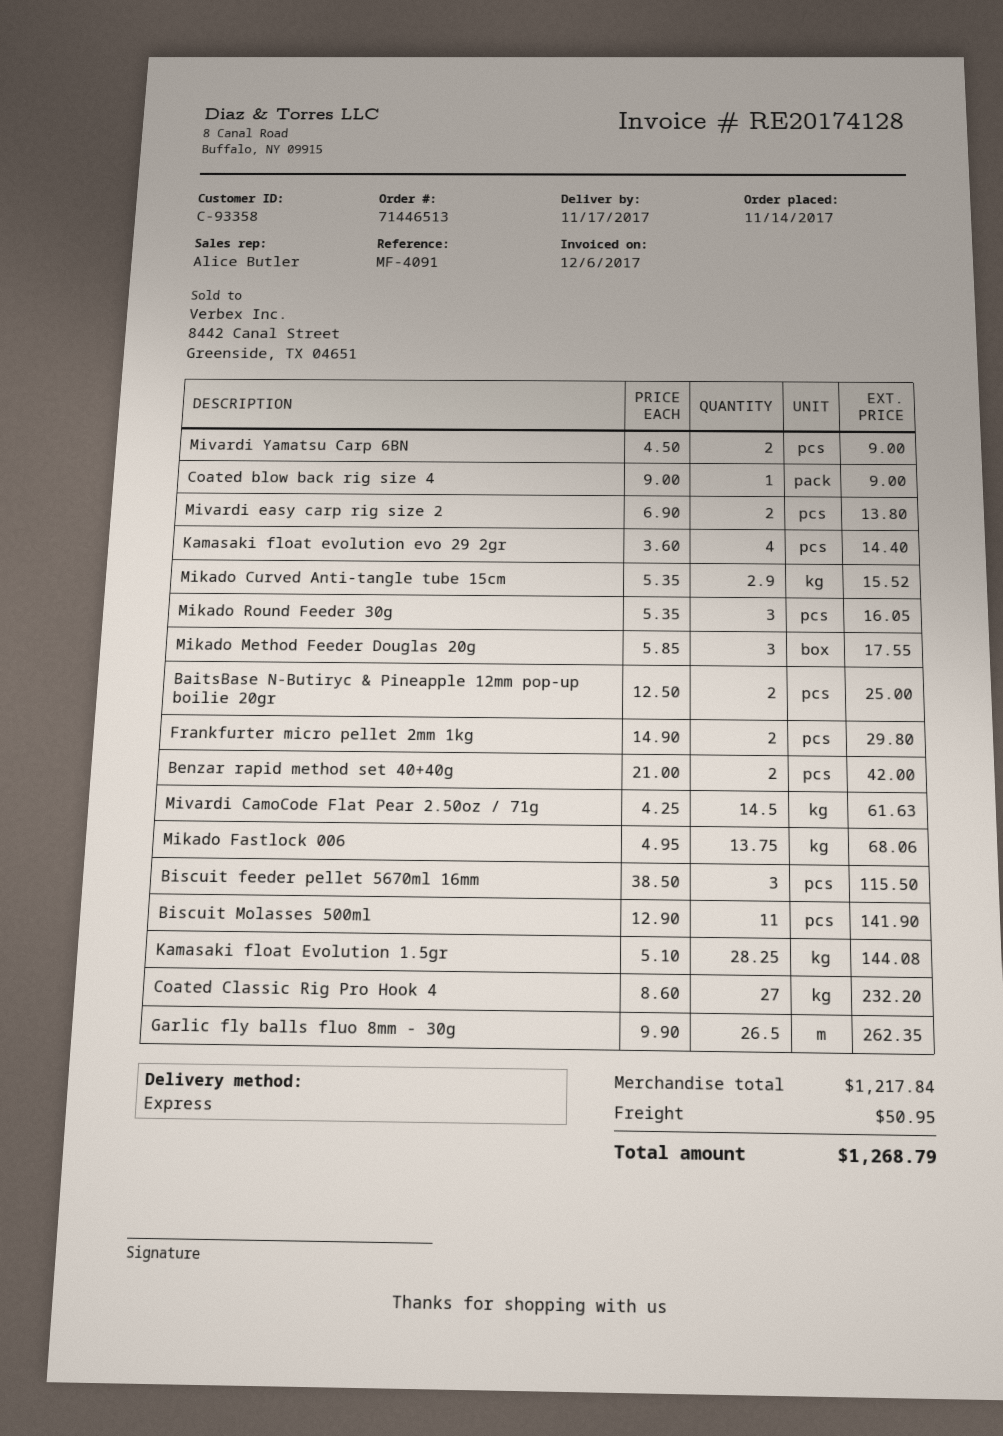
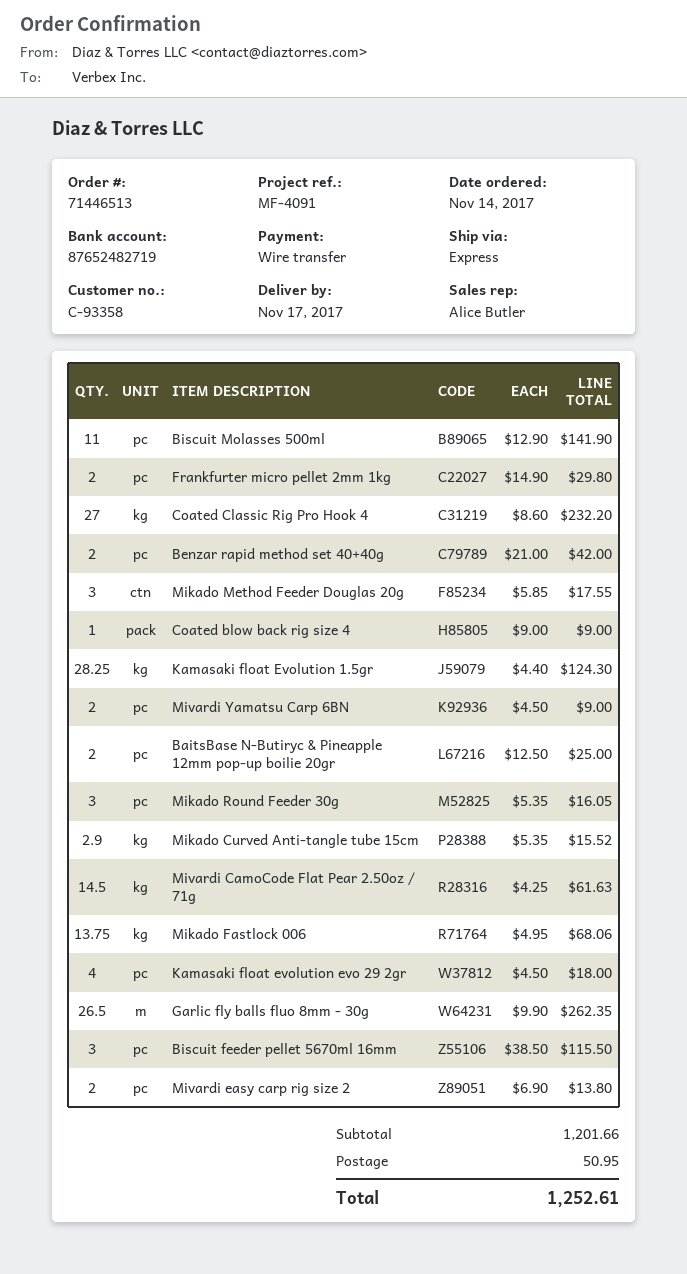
Kamasaki float evolution evo 29 2gr: 4 x 3.60 = 14.40 -> 4 x 4.50 = 18.00
Kamasaki float Evolution 1.5gr: 28.25 x 5.10 = 144.08 -> 28.25 x 4.40 = 124.30
subtotal: 1217.84 -> 1201.66
total: 1268.79 -> 1252.61

